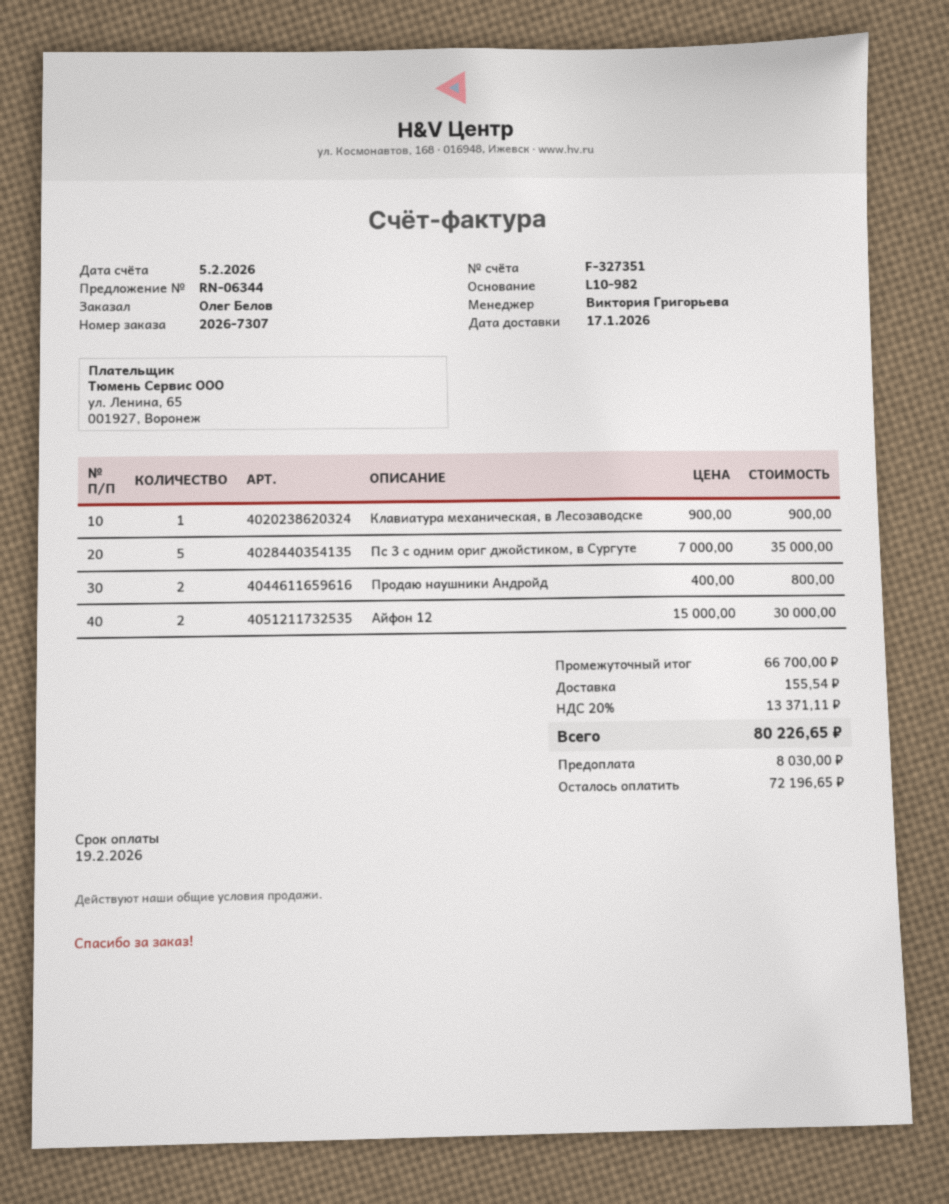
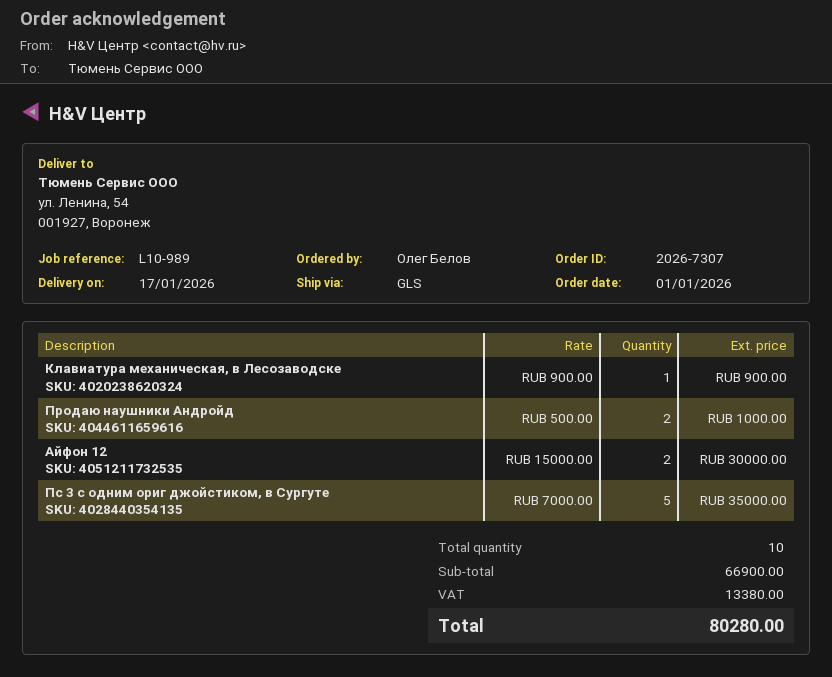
reference: L10-982 -> L10-989
Продаю наушники Андройд: 2 x 400.00 = 800.00 -> 2 x 500.00 = 1000.00
subtotal: 66700.00 -> 66900.00
shipping: 155.54 -> none
tax: 13371.11 -> 13380.00
total: 80226.65 -> 80280.00

